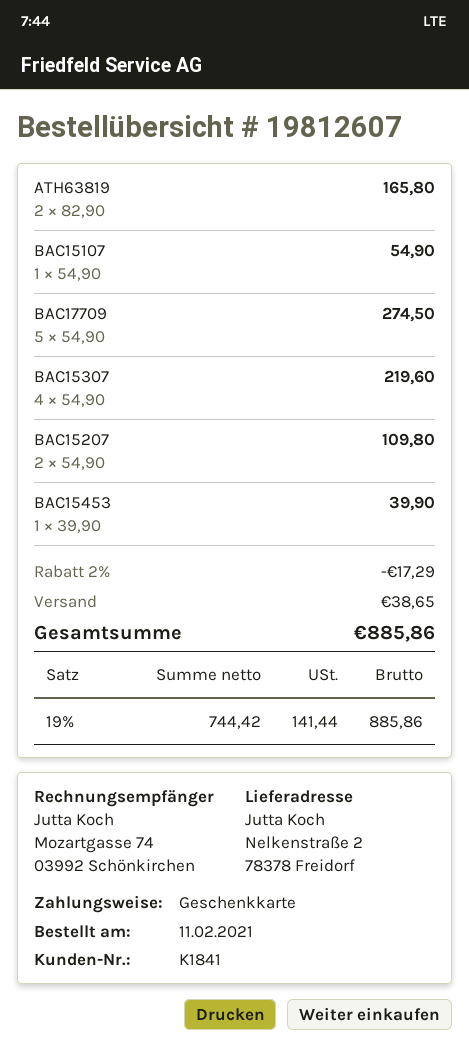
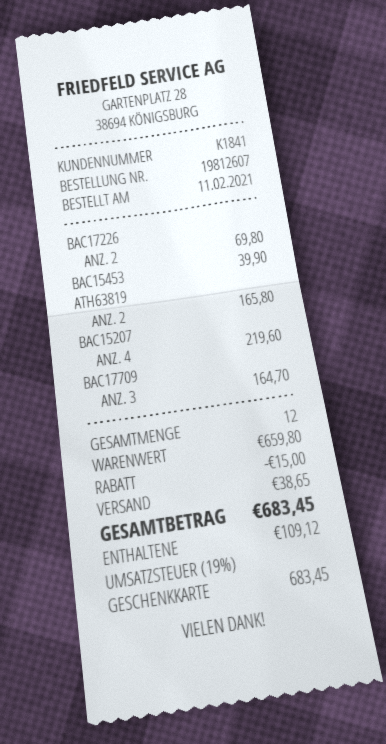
BAC15107: 1 for 54.90 -> none
BAC17709: 5 for 274.50 -> 3 for 164.70
BAC15307: 4 for 219.60 -> none
BAC15207: 2 for 109.80 -> 4 for 219.60
BAC17226: none -> 2 for 69.80
discount: 17.29 -> 15.00
tax: 19% = 141.44 -> 19% = 109.12
total: 885.86 -> 683.45

